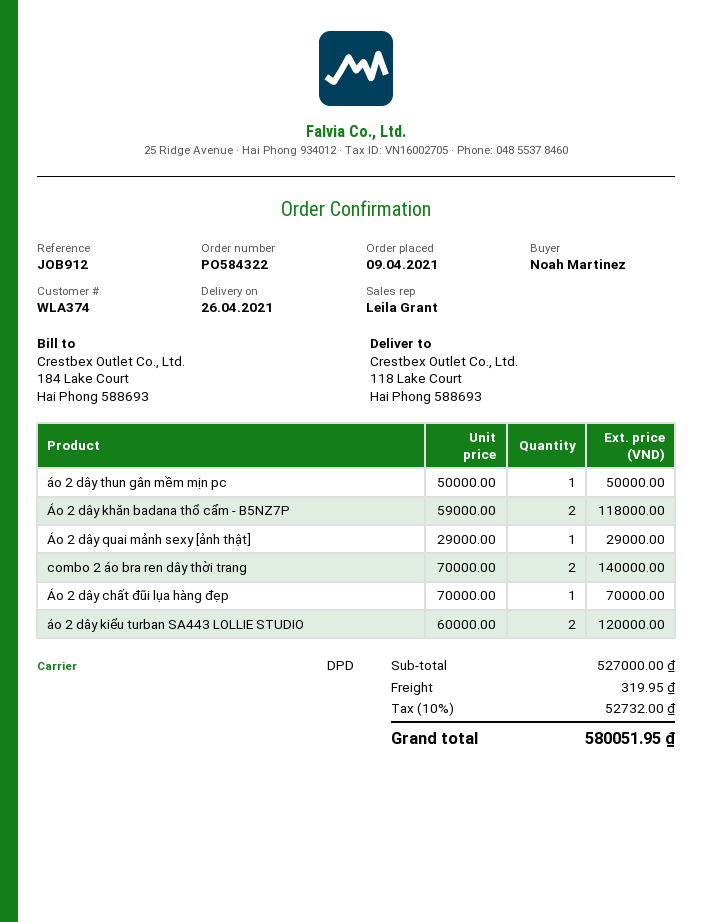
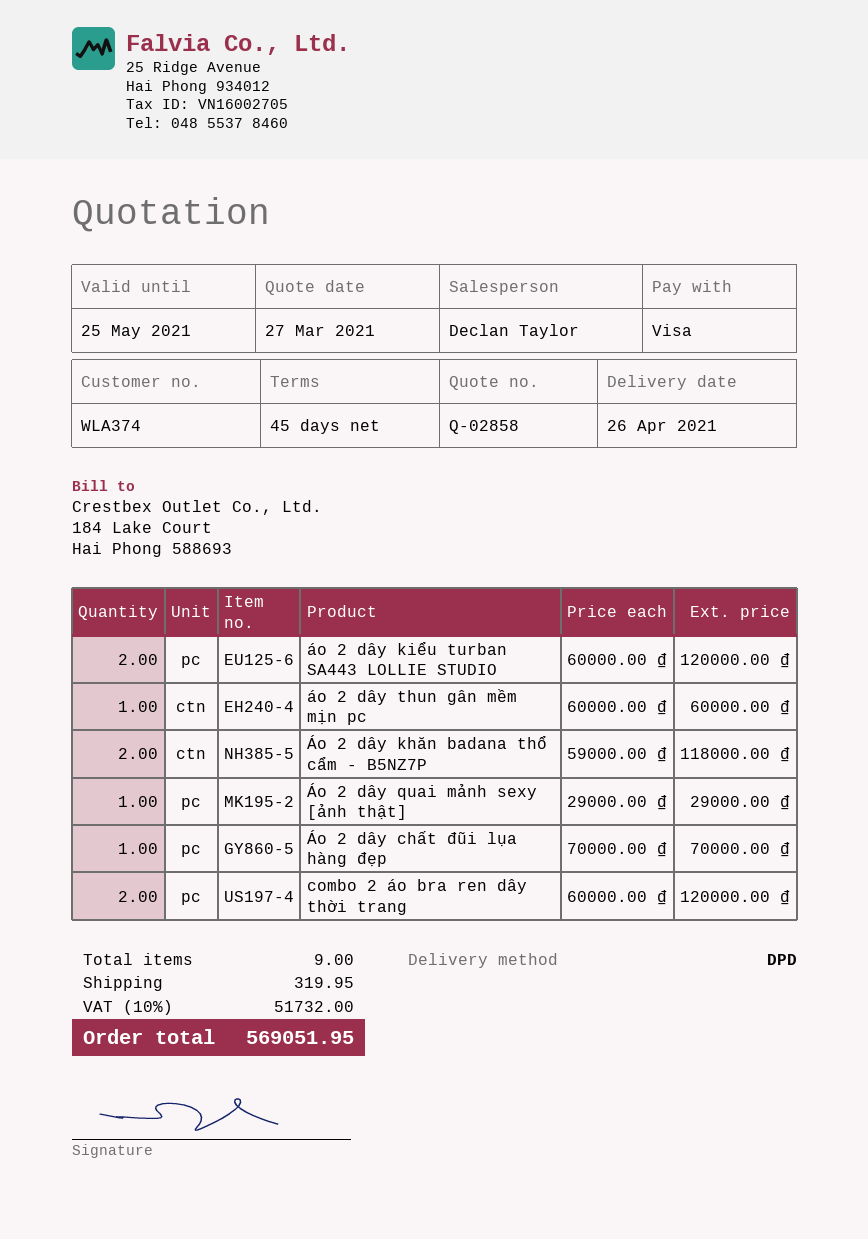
sales rep: Leila Grant -> Declan Taylor
áo 2 dây thun gân mềm mịn pc: 1 x 50000.00 = 50000.00 -> 1 x 60000.00 = 60000.00
combo 2 áo bra ren dây thời trang: 2 x 70000.00 = 140000.00 -> 2 x 60000.00 = 120000.00
tax: 10% = 52732.00 -> 10% = 51732.00
total: 580051.95 -> 569051.95

